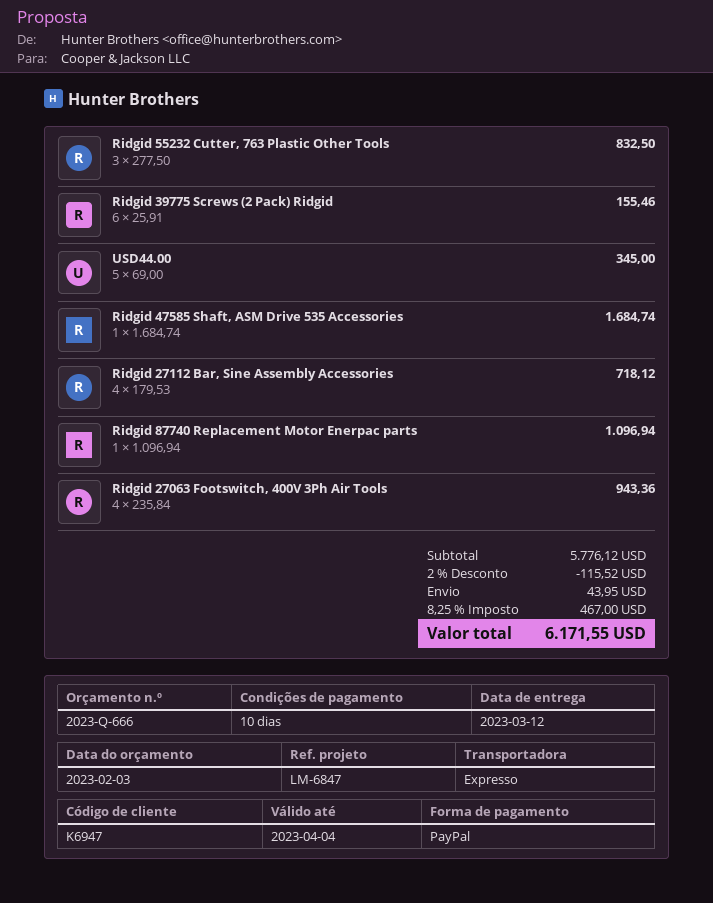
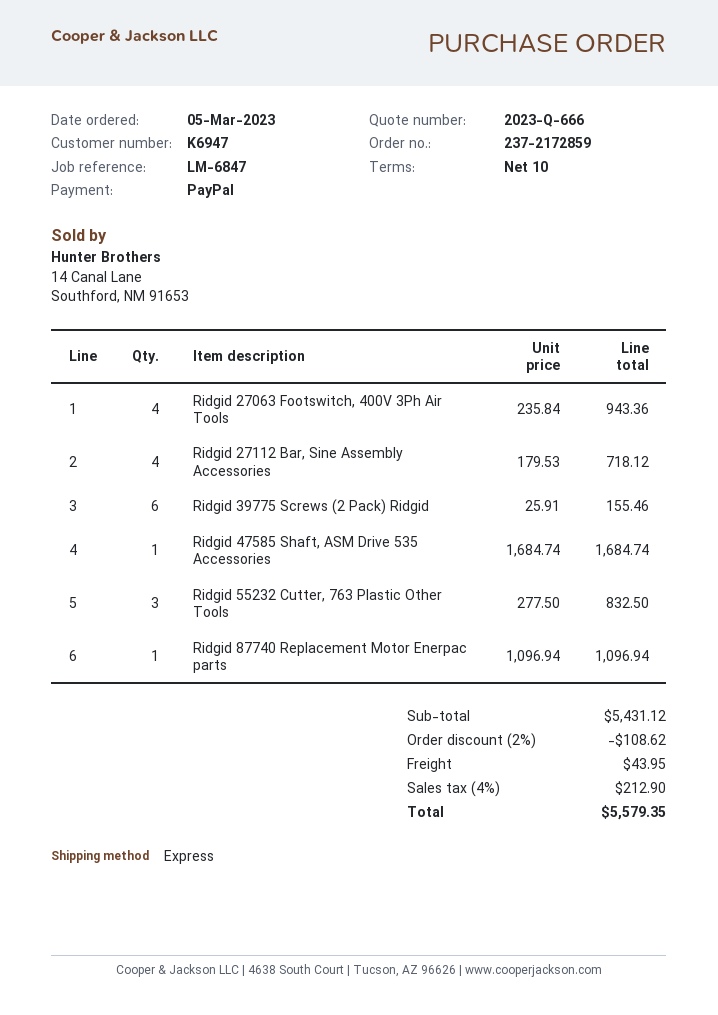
USD44.00: 5 x 69.00 = 345.00 -> none
subtotal: 5776.12 -> 5431.12
discount: 2% = 115.52 -> 2% = 108.62
tax: 8.25% = 467.00 -> 4% = 212.90
total: 6171.55 -> 5579.35

